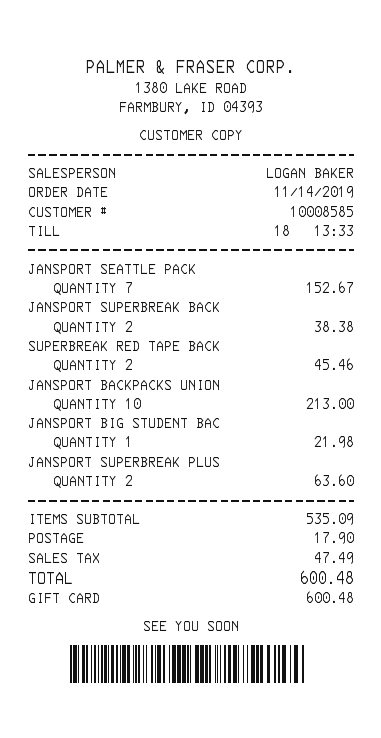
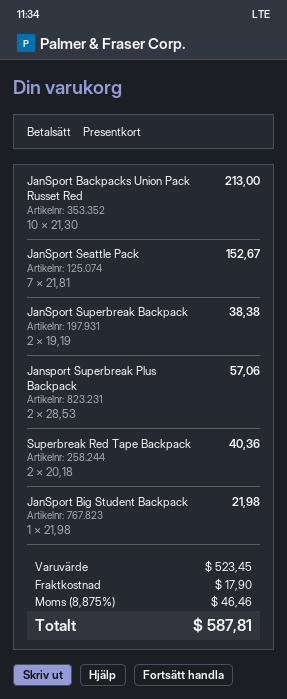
SUPERBREAK RED TAPE BACK: 2 for 45.46 -> 2 for 40.36
JANSPORT SUPERBREAK PLUS: 2 for 63.60 -> 2 for 57.06
subtotal: 535.09 -> 523.45
tax: 47.49 -> 46.46
total: 600.48 -> 587.81

